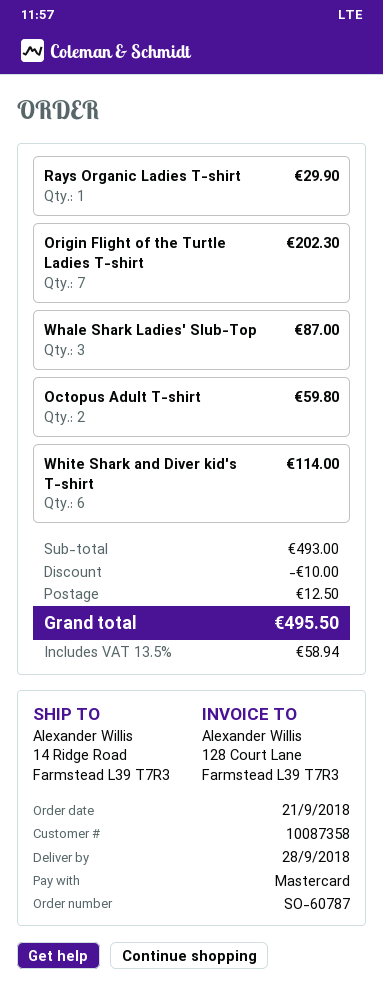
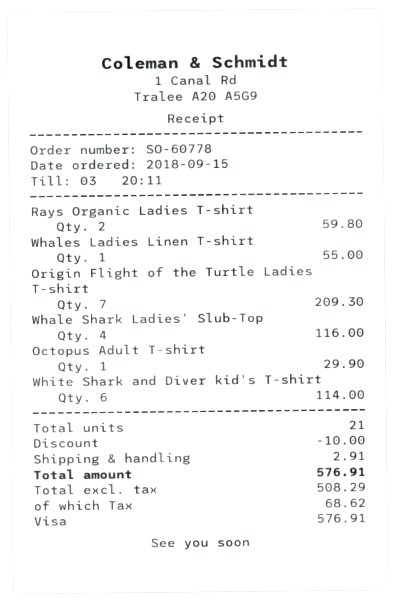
order number: SO-60787 -> SO-60778
order date: 2018-09-21 -> 2018-09-15
payment method: Mastercard -> Visa
Rays Organic Ladies T-shirt: 1 for 29.90 -> 2 for 59.80
Origin Flight of the Turtle Ladies T-shirt: 7 for 202.30 -> 7 for 209.30
Whale Shark Ladies' Slub-Top: 3 for 87.00 -> 4 for 116.00
Octopus Adult T-shirt: 2 for 59.80 -> 1 for 29.90
Whales Ladies Linen T-shirt: none -> 1 for 55.00
shipping: 12.50 -> 2.91
tax: 58.94 -> 68.62
total: 495.50 -> 576.91

